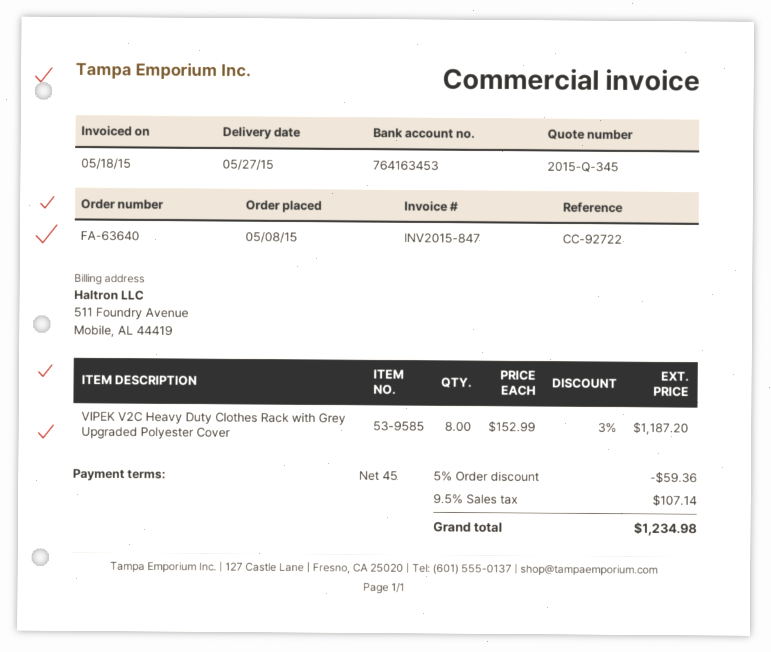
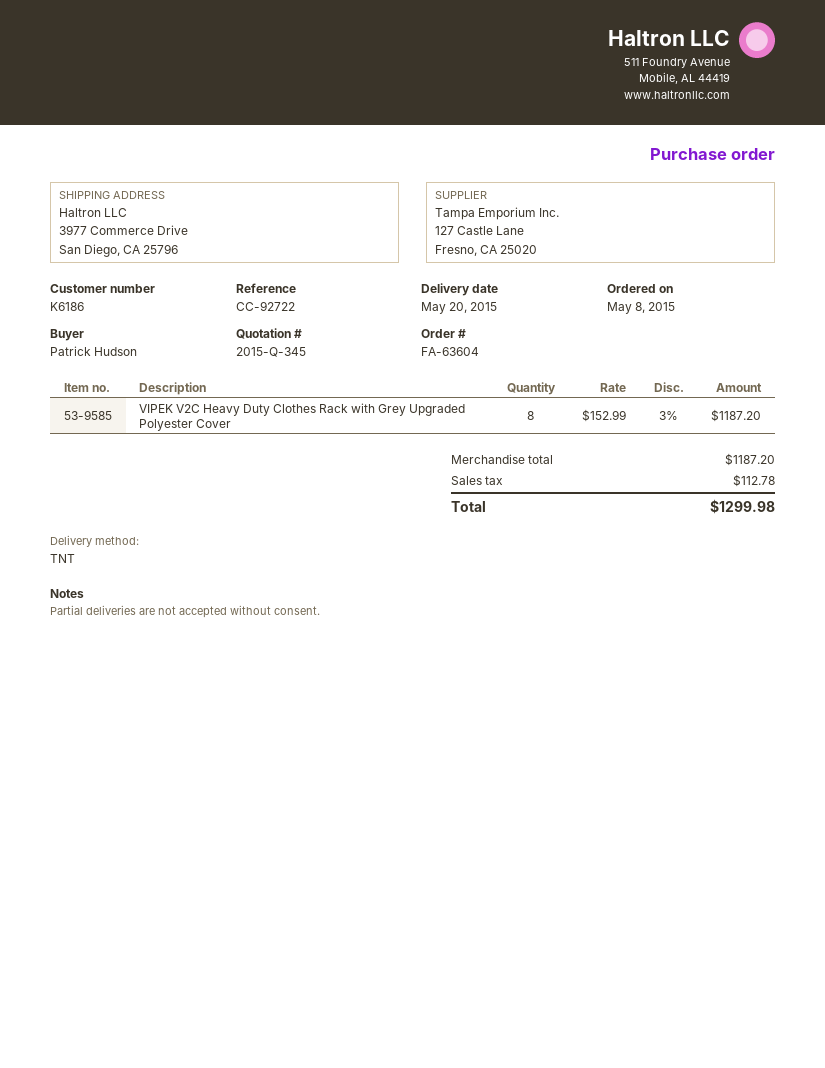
order number: FA-63640 -> FA-63604
delivery date: 2015-05-27 -> 2015-05-20
discount: 5% = 59.36 -> none
tax: 107.14 -> 112.78
total: 1234.98 -> 1299.98

